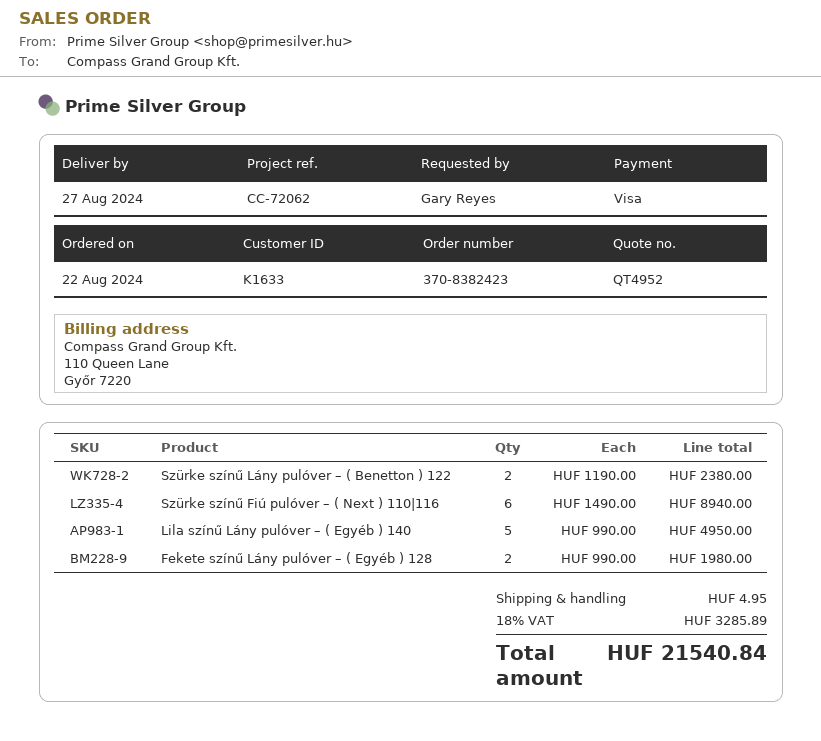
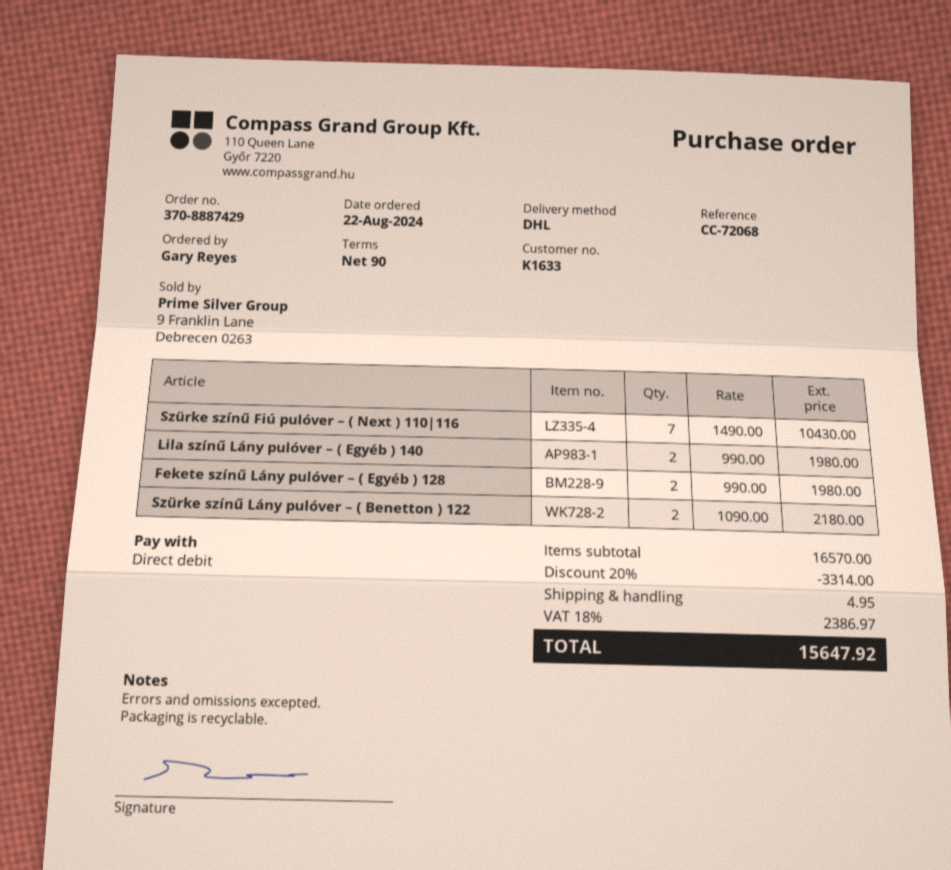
order number: 370-8382423 -> 370-8887429
reference: CC-72062 -> CC-72068
payment method: Visa -> direct debit
Szürke színű Lány pulóver – ( Benetton ) 122: 2 x 1190.00 = 2380.00 -> 2 x 1090.00 = 2180.00
Szürke színű Fiú pulóver – ( Next ) 110|116: 6 x 1490.00 = 8940.00 -> 7 x 1490.00 = 10430.00
Lila színű Lány pulóver – ( Egyéb ) 140: 5 x 990.00 = 4950.00 -> 2 x 990.00 = 1980.00
discount: none -> 20% = 3314.00
tax: 18% = 3285.89 -> 18% = 2386.97
total: 21540.84 -> 15647.92

